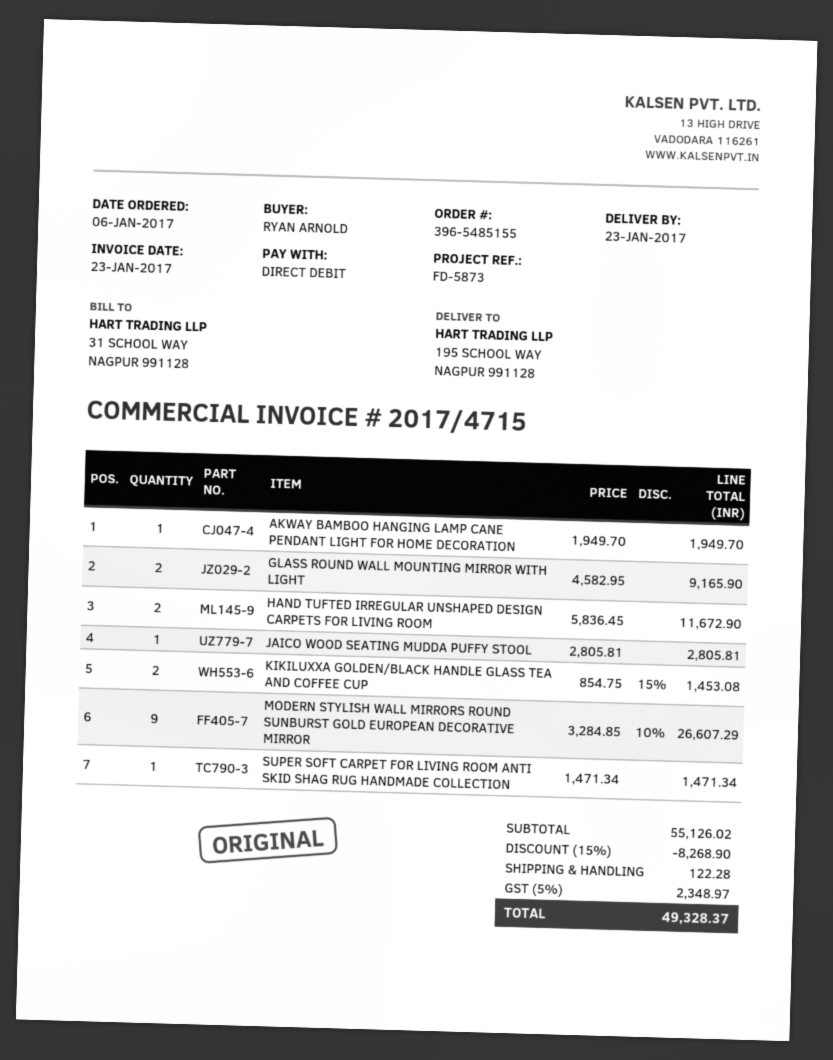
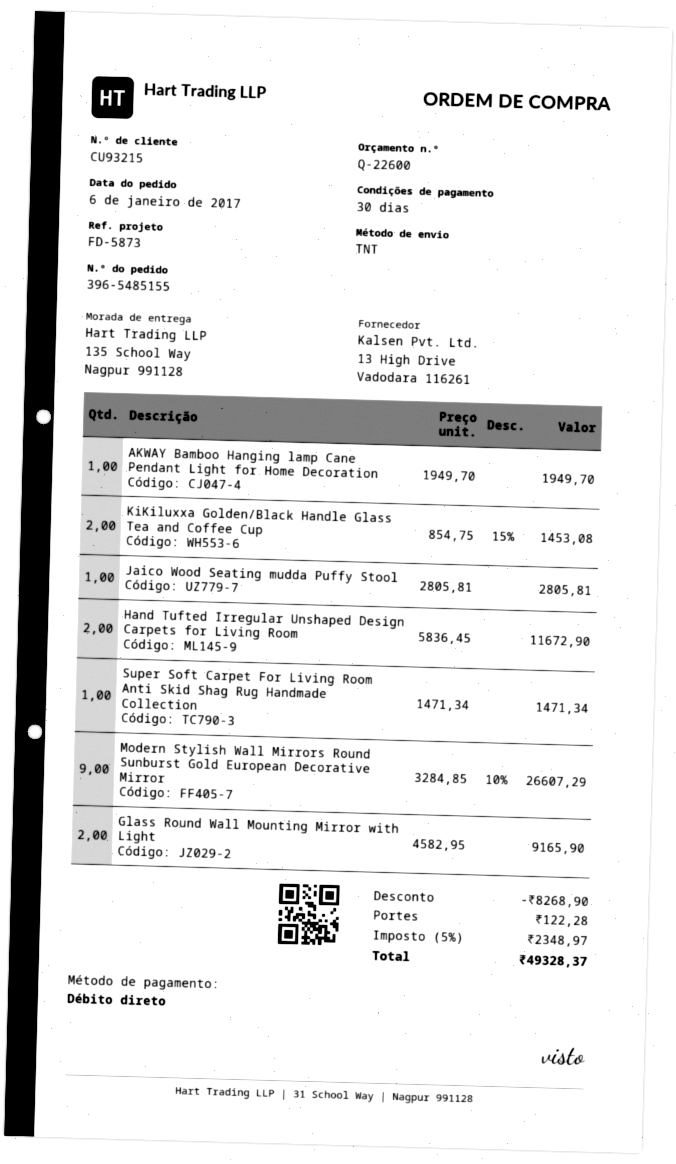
ship to: 195 SCHOOL WAY, NAGPUR 991128 -> 135 School Way, Nagpur 991128

